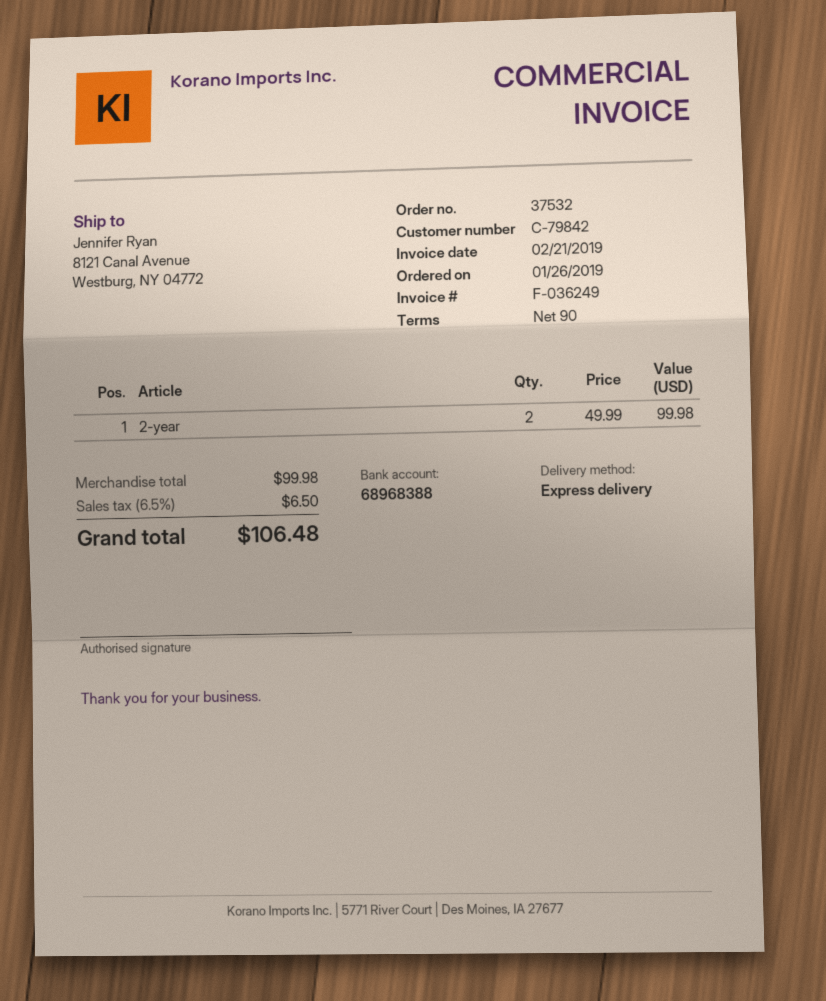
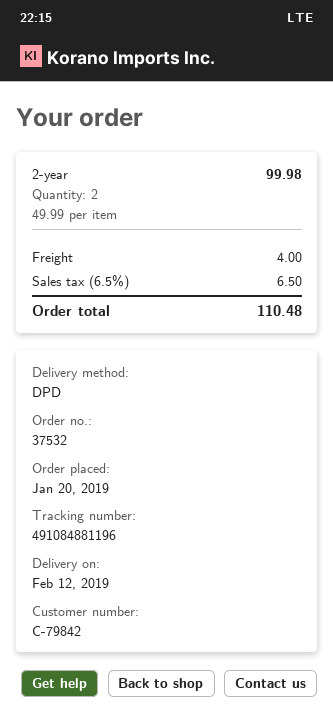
order date: 2019-01-26 -> 2019-01-20
shipping method: express -> DPD
shipping: none -> 4.00
total: 106.48 -> 110.48

